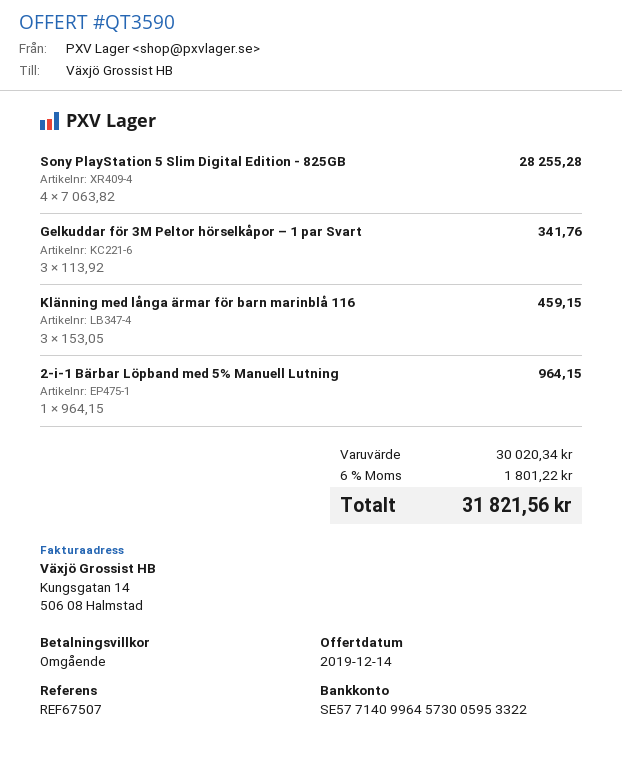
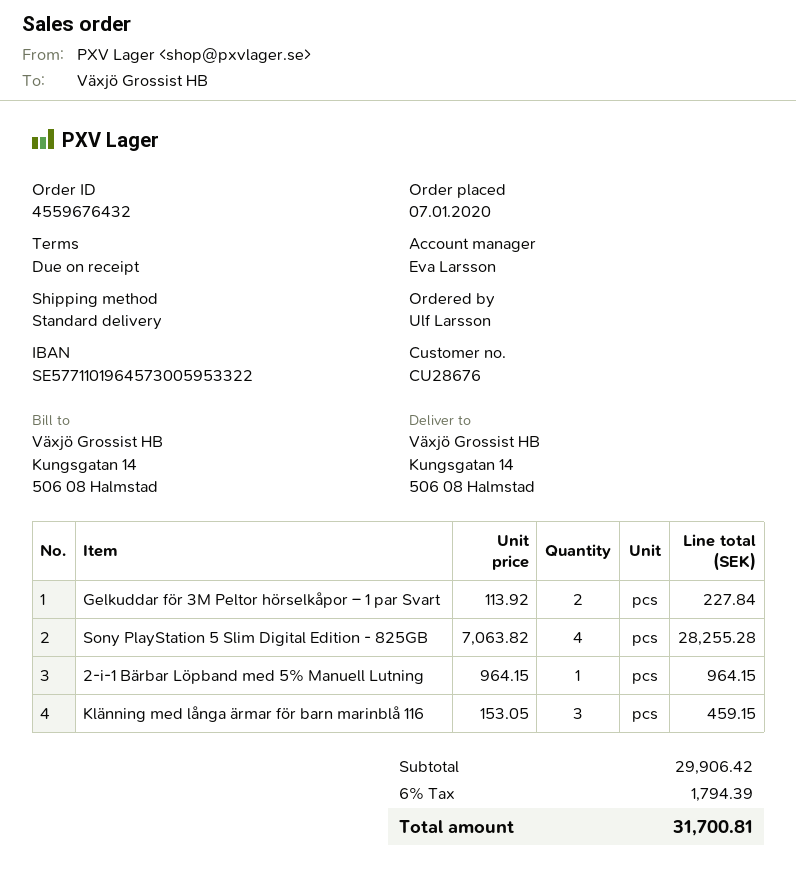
bank account: SE5771409964573005953322 -> SE5771101964573005953322
Gelkuddar för 3M Peltor hörselkåpor – 1 par Svart: 3 x 113.92 = 341.76 -> 2 x 113.92 = 227.84
subtotal: 30020.34 -> 29906.42
tax: 6% = 1801.22 -> 6% = 1794.39
total: 31821.56 -> 31700.81

